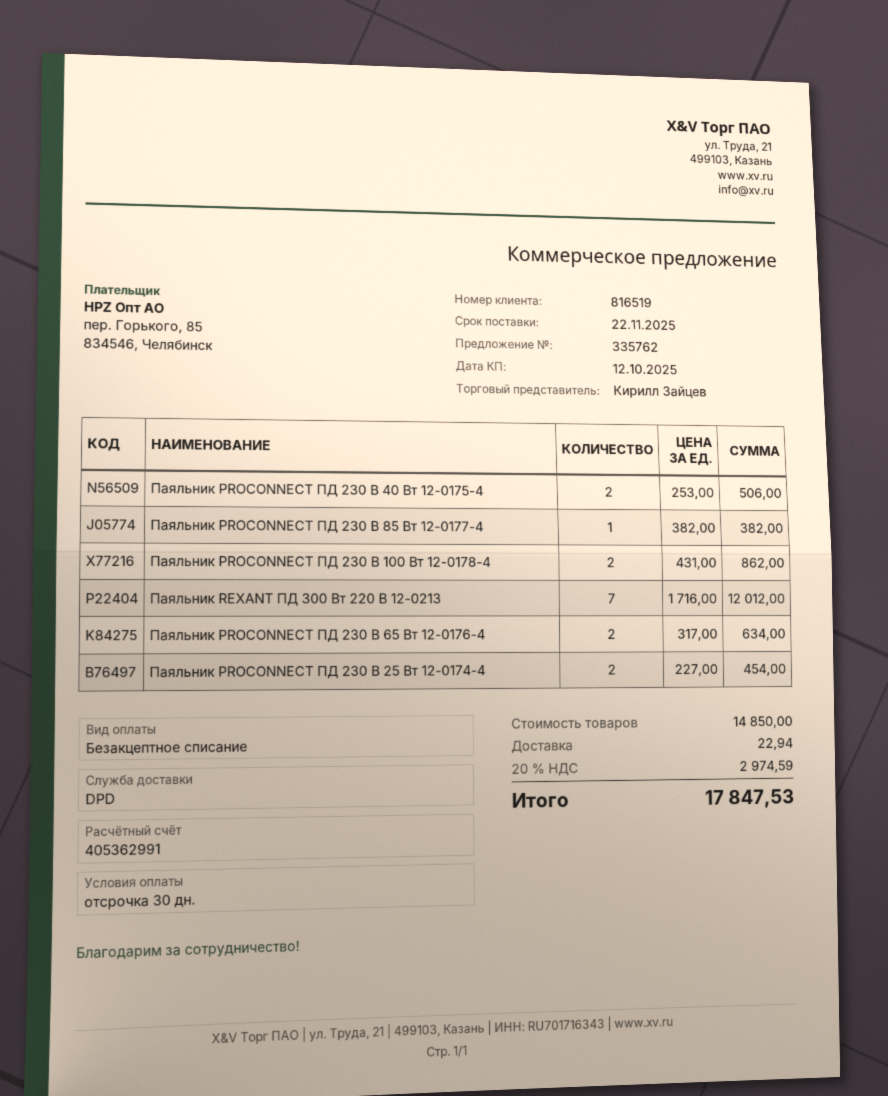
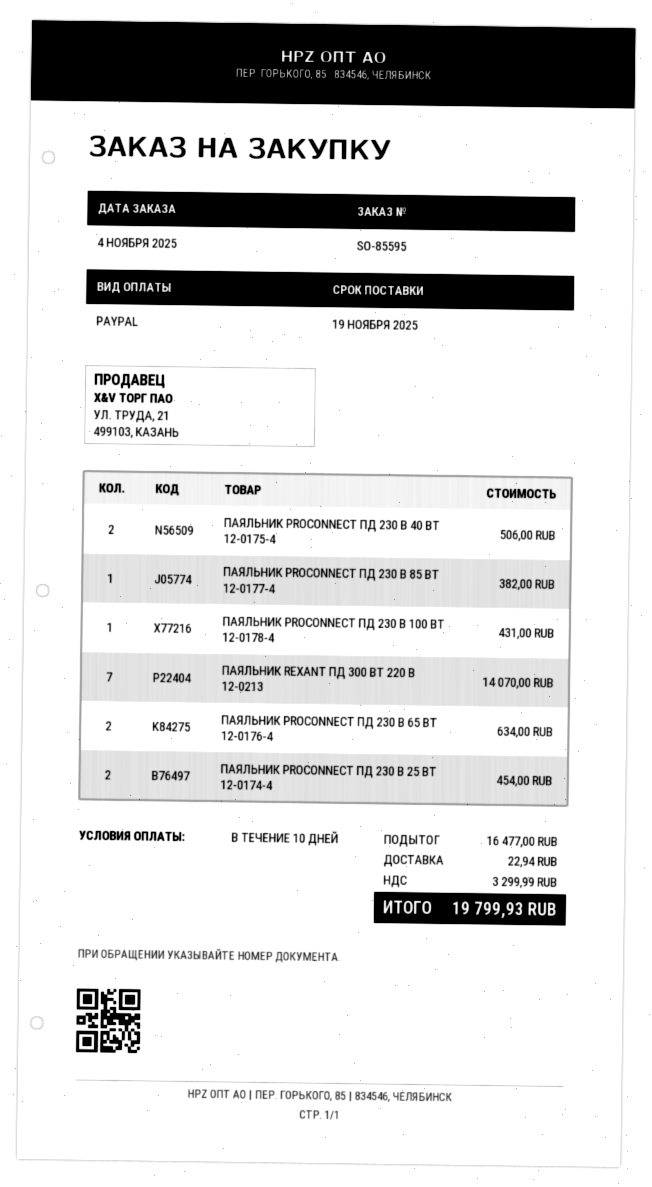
delivery date: 2025-11-22 -> 2025-11-19
payment terms: 30 days -> 10 days
payment method: direct debit -> PayPal
Паяльник PROCONNECT ПД 230 В 100 Вт 12-0178-4: 2 for 862.00 -> 1 for 431.00
Паяльник REXANT ПД 300 Вт 220 В 12-0213: 7 for 12012.00 -> 7 for 14070.00
subtotal: 14850.00 -> 16477.00
tax: 2974.59 -> 3299.99
total: 17847.53 -> 19799.93

